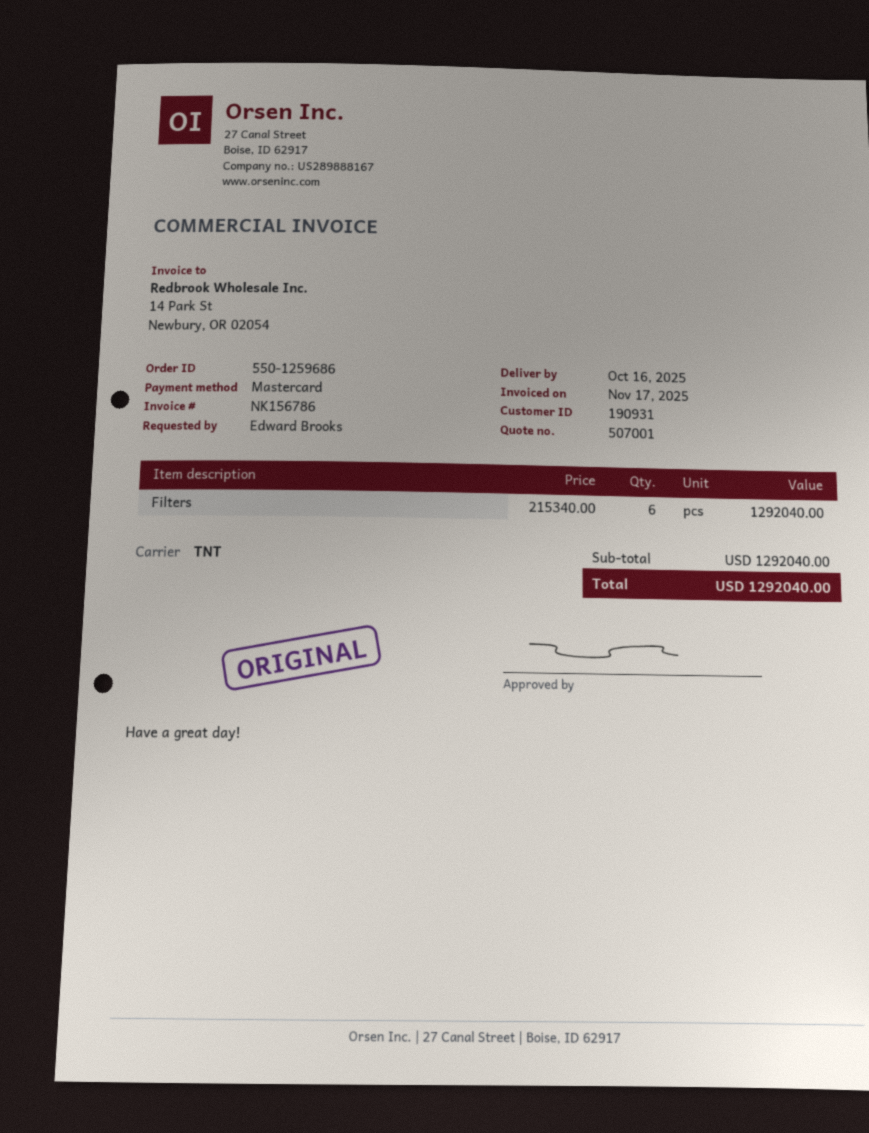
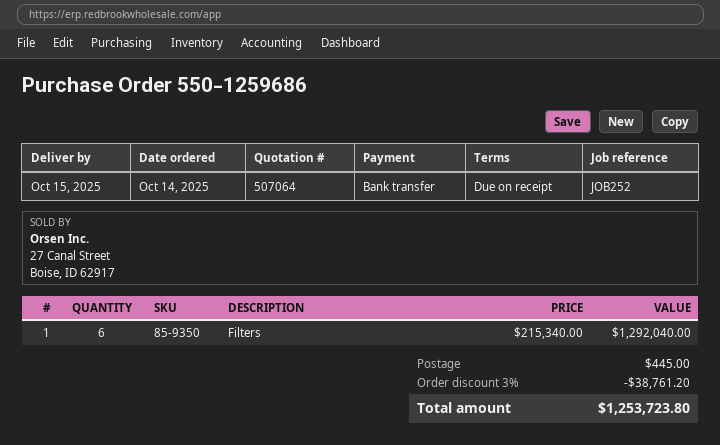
quote number: 507001 -> 507064
delivery date: 2025-10-16 -> 2025-10-15
payment method: Mastercard -> bank transfer
discount: none -> 3% = 38761.20
shipping: none -> 445.00
total: 1292040.00 -> 1253723.80

